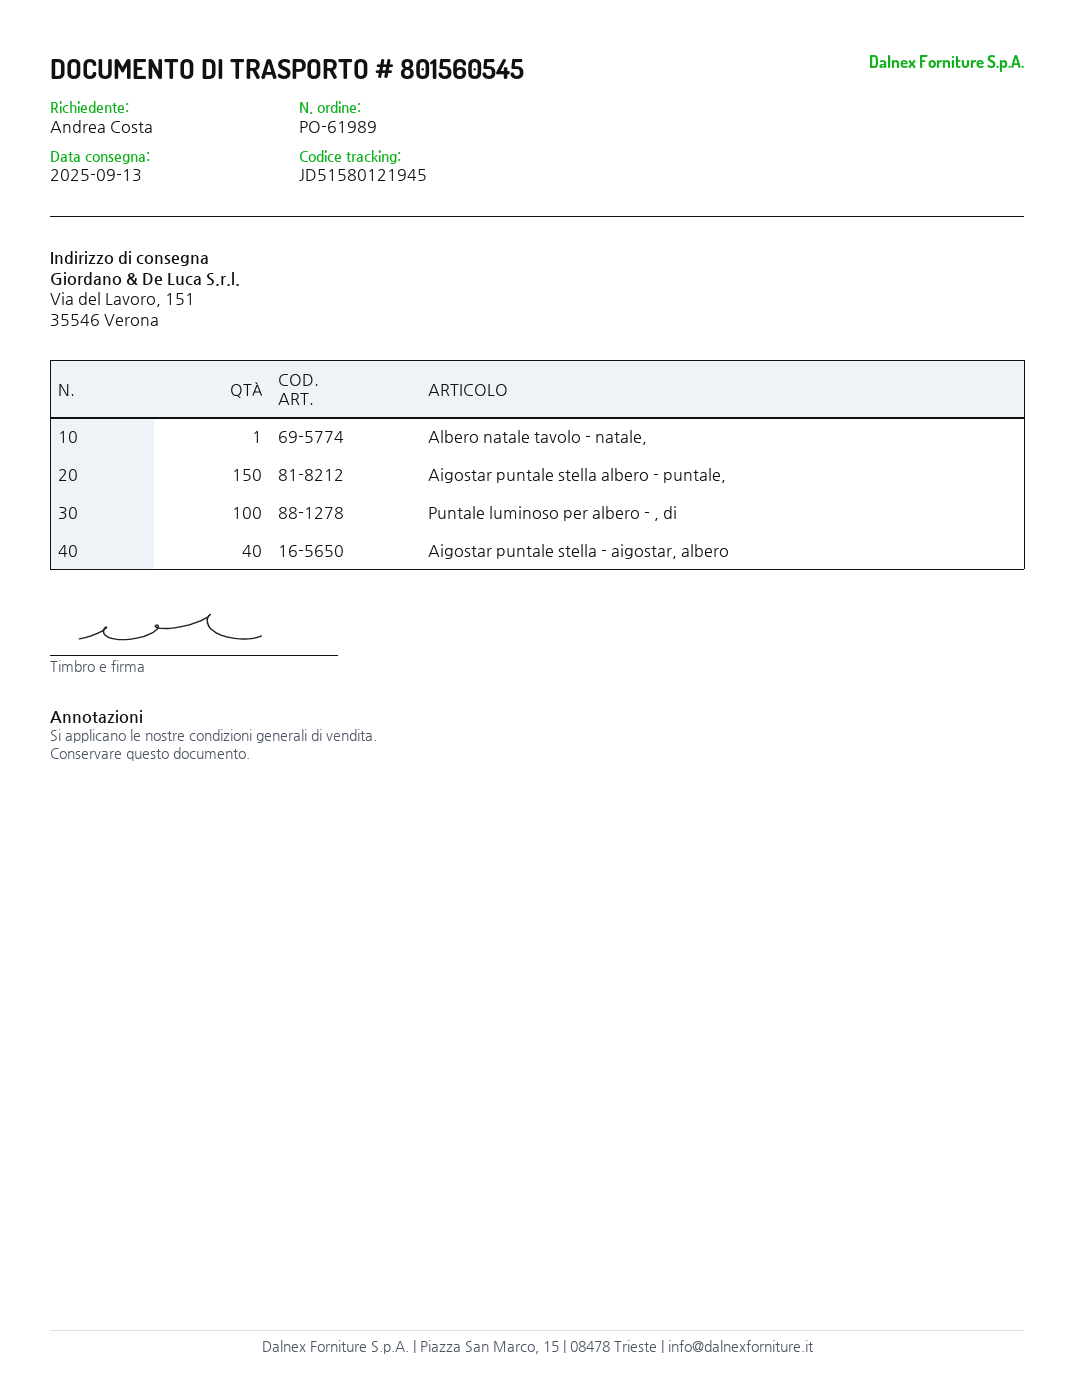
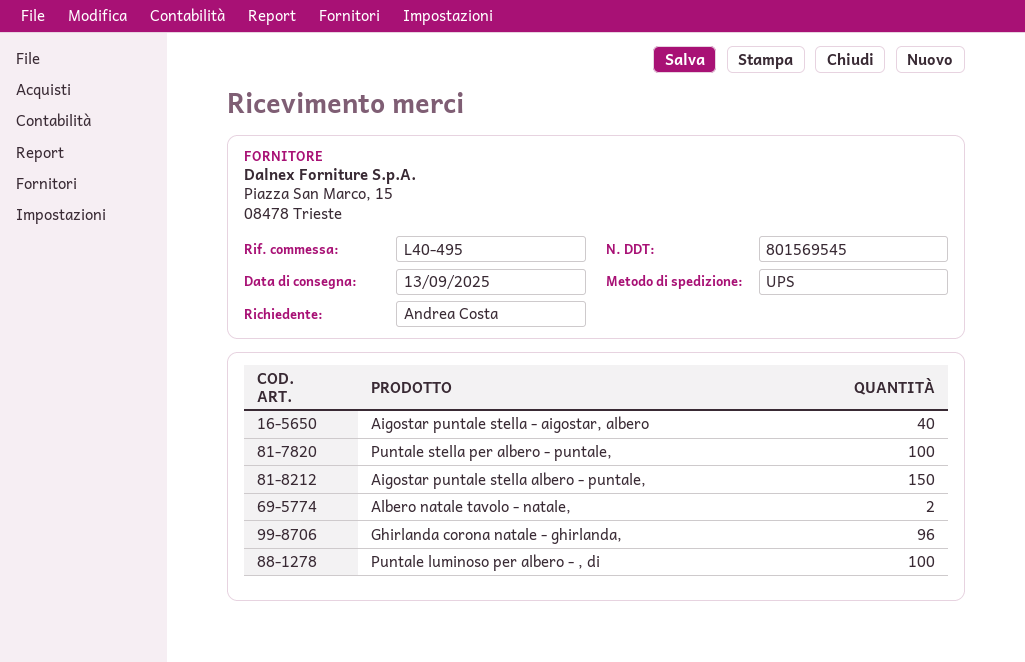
delivery note number: 801560545 -> 801569545
Albero natale tavolo - natale,: 1 -> 2
Puntale stella per albero - puntale,: none -> 100
Ghirlanda corona natale - ghirlanda,: none -> 96

